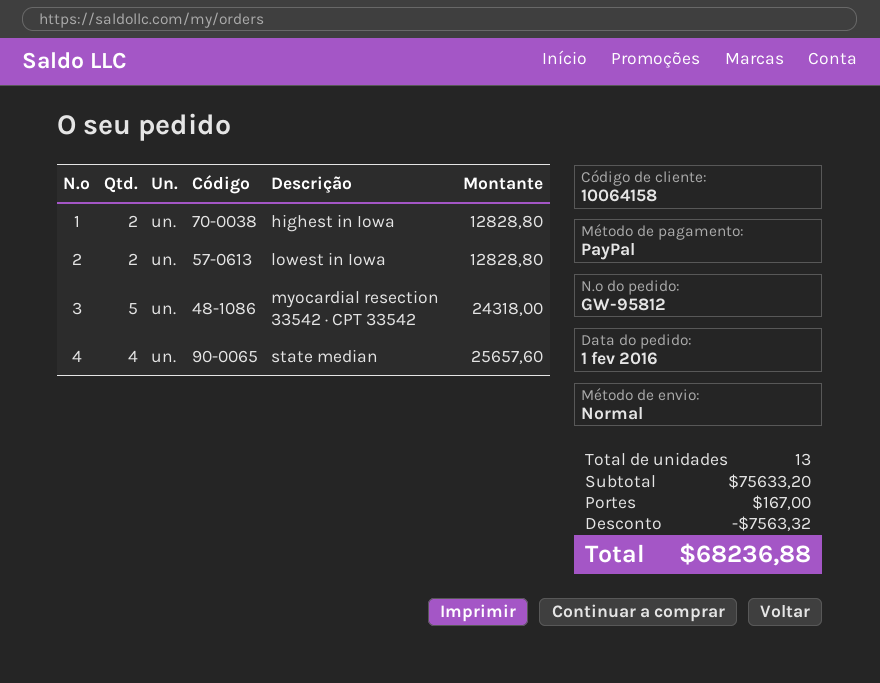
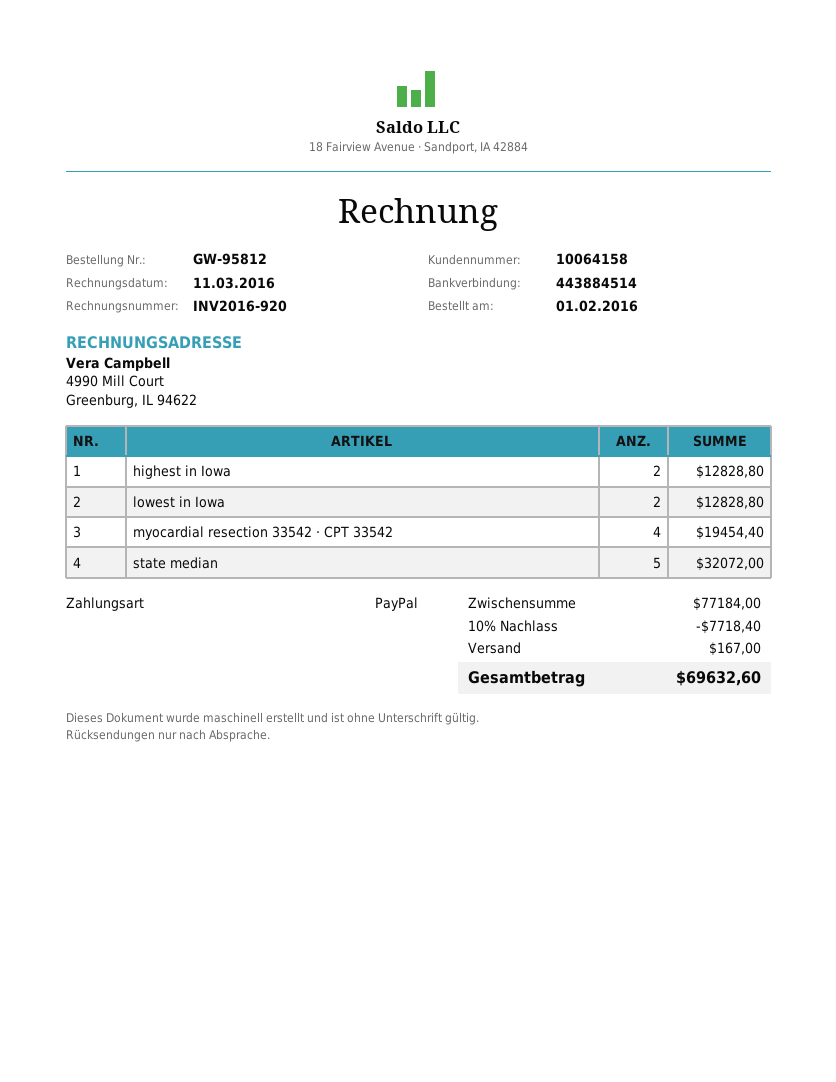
myocardial resection 33542 · CPT 33542: 5 for 24318.00 -> 4 for 19454.40
state median: 4 for 25657.60 -> 5 for 32072.00
subtotal: 75633.20 -> 77184.00
discount: 7563.32 -> 7718.40
total: 68236.88 -> 69632.60

